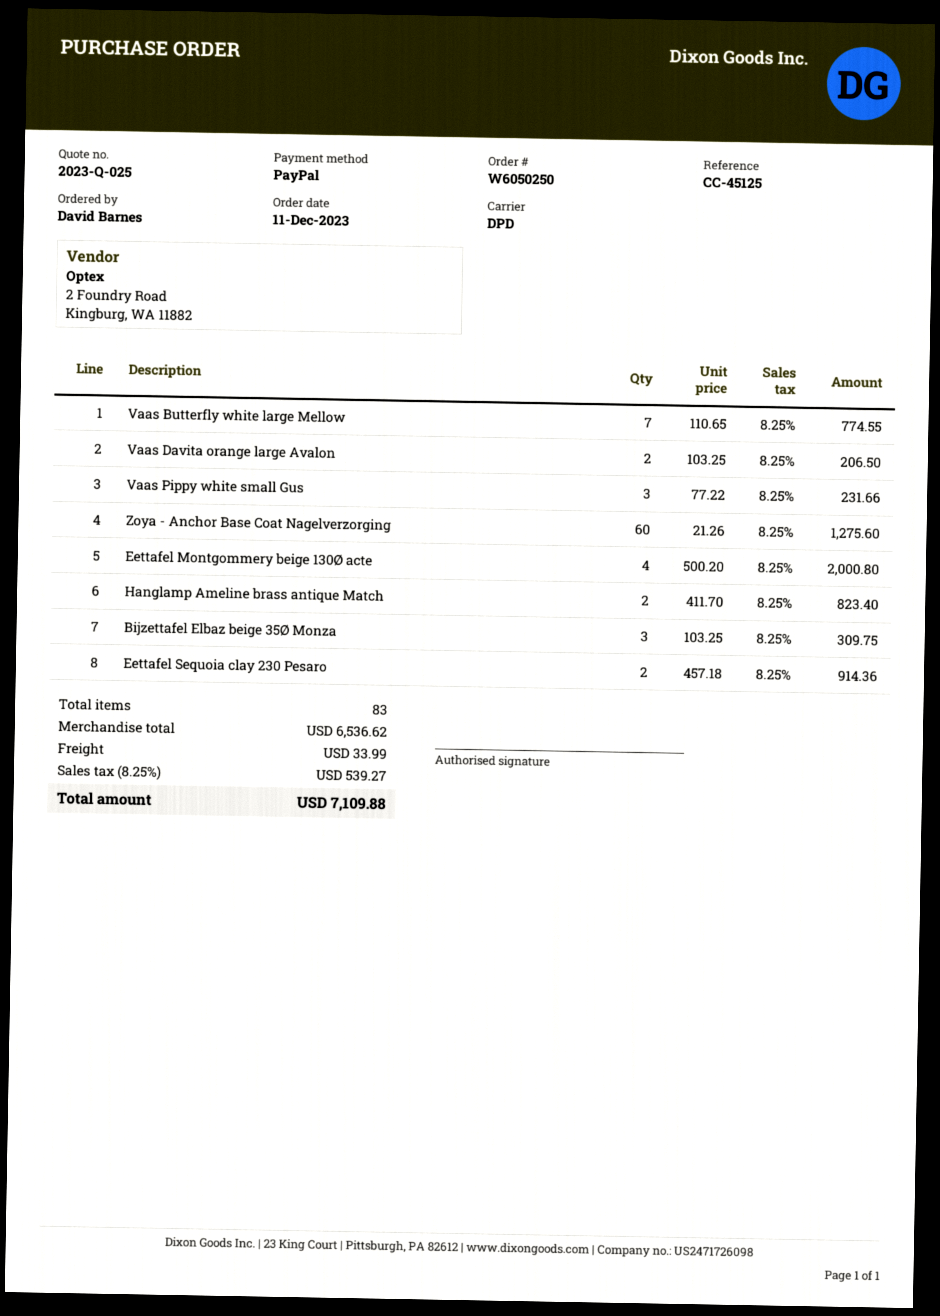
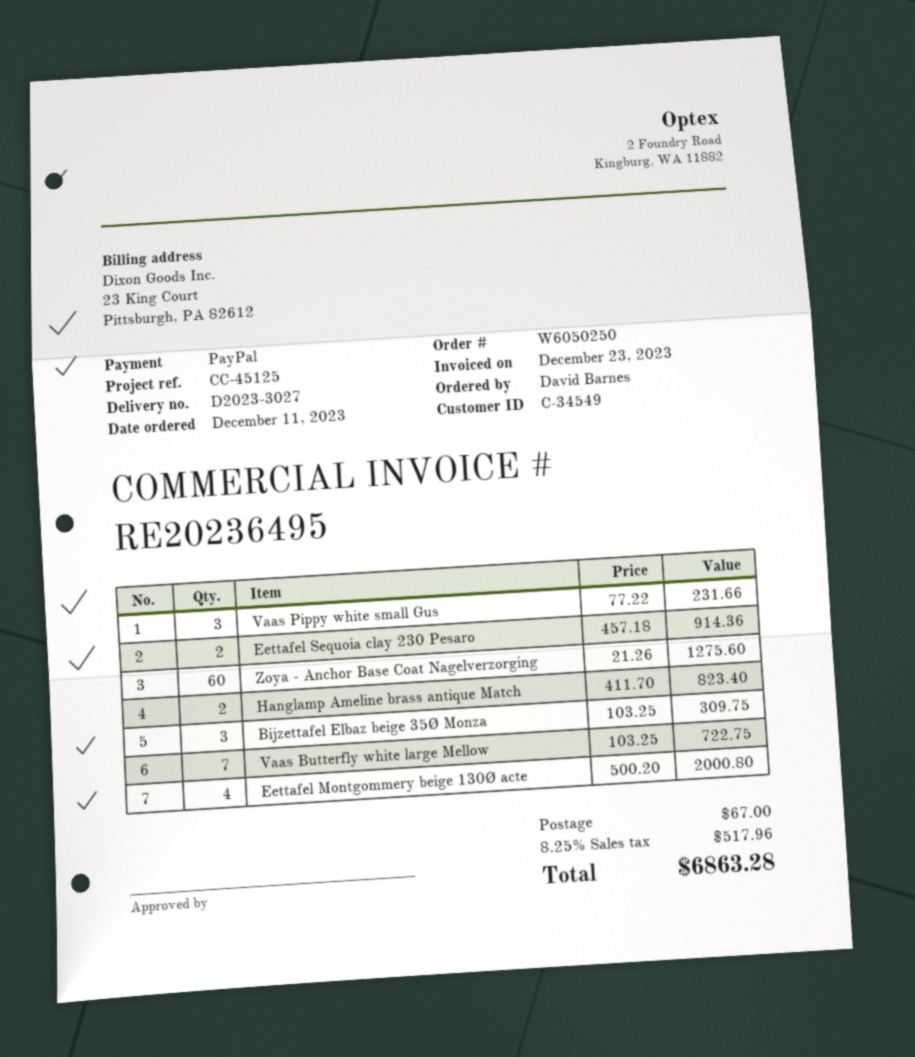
Vaas Butterfly white large Mellow: 7 x 110.65 = 774.55 -> 7 x 103.25 = 722.75
Vaas Davita orange large Avalon: 2 x 103.25 = 206.50 -> none
shipping: 33.99 -> 67.00
tax: 8.25% = 539.27 -> 8.25% = 517.96
total: 7109.88 -> 6863.28

